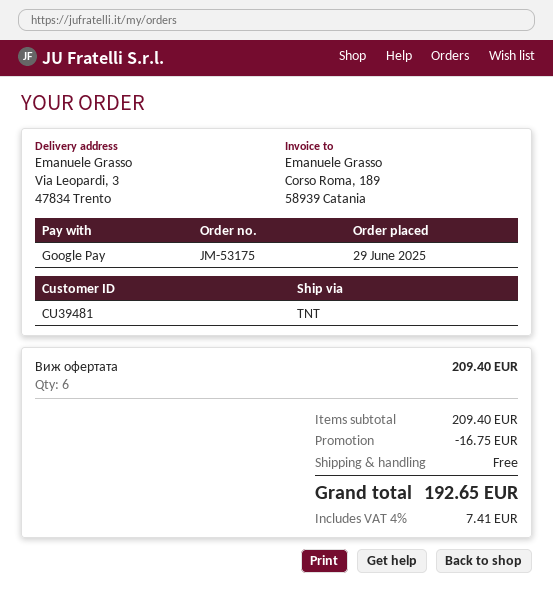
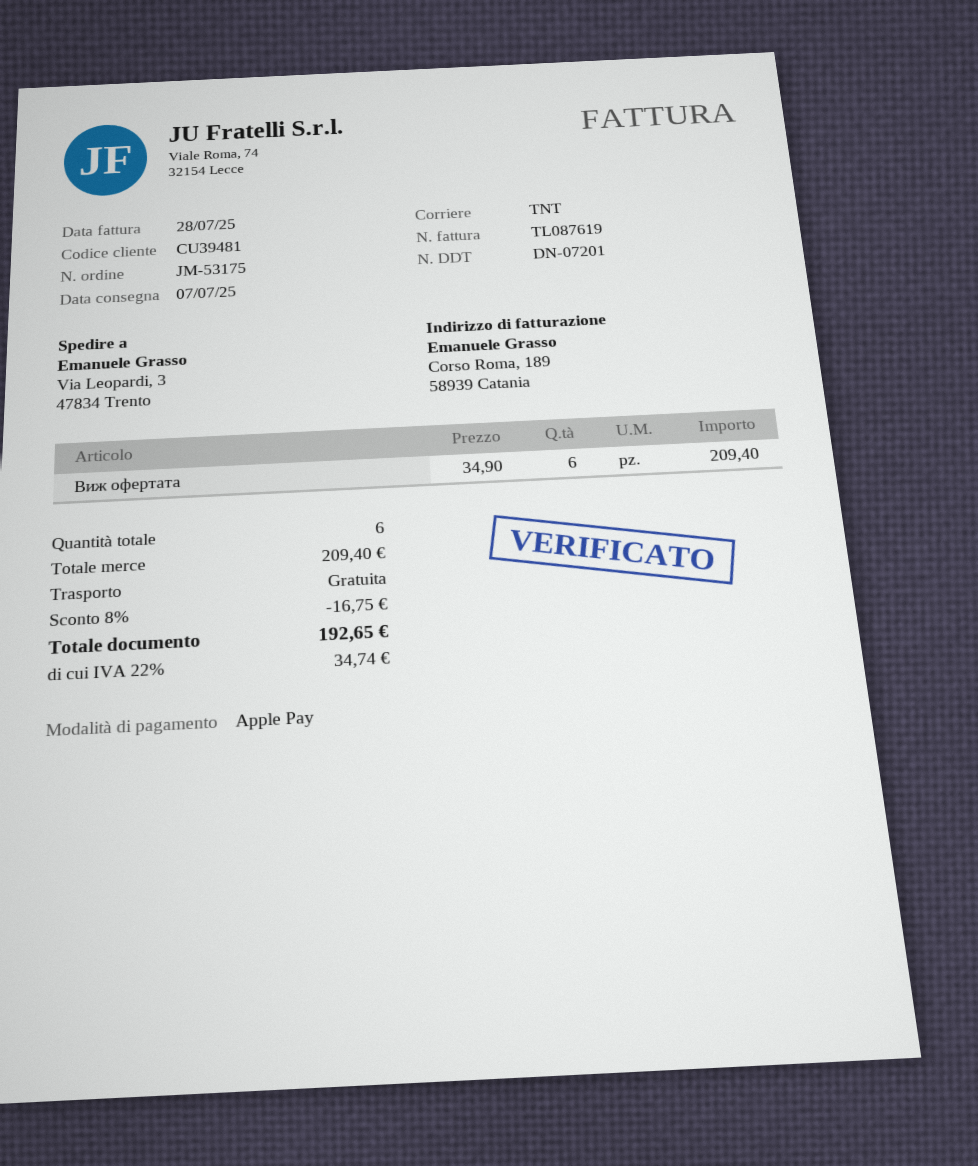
payment method: Google Pay -> Apple Pay
tax: 4% = 7.41 -> 22% = 34.74

